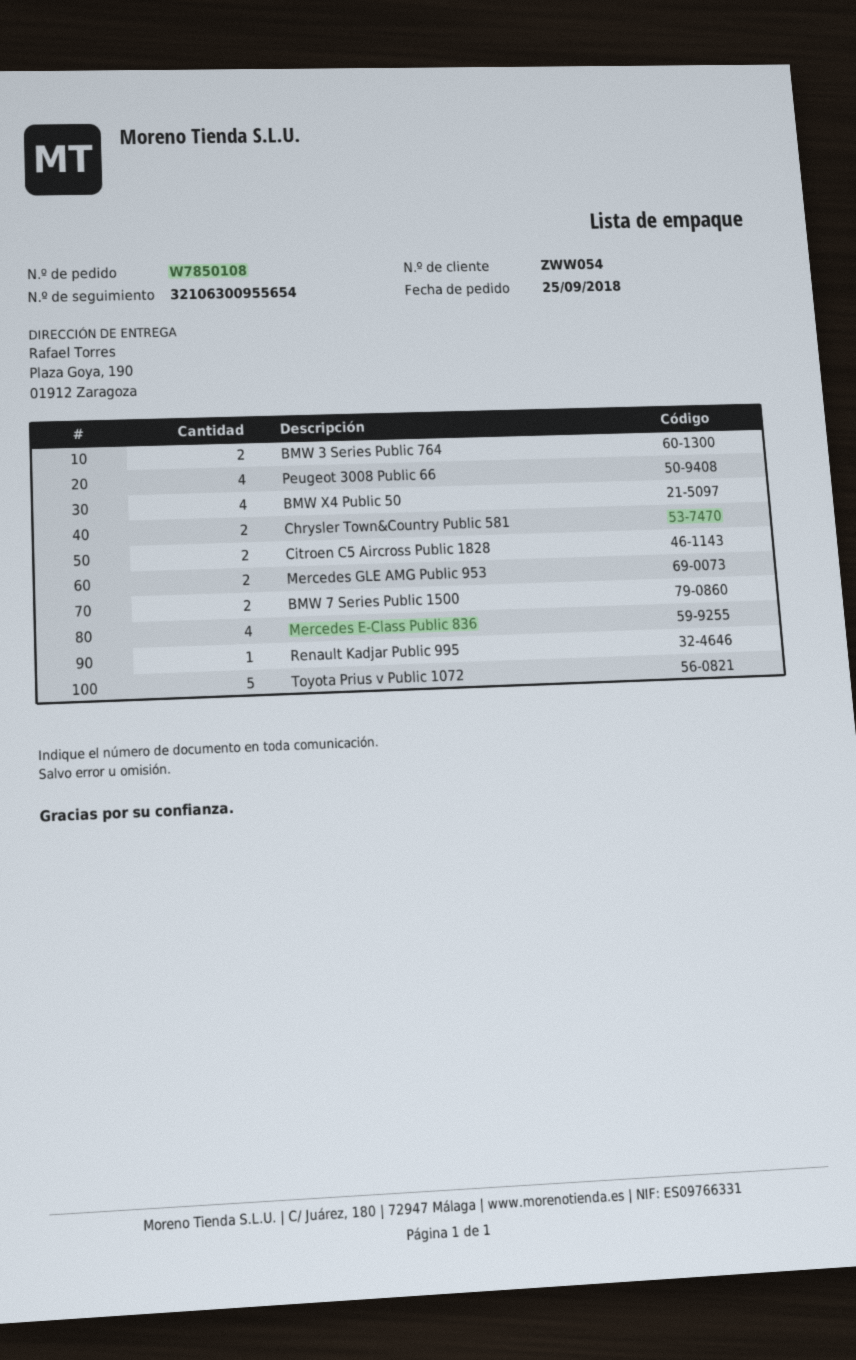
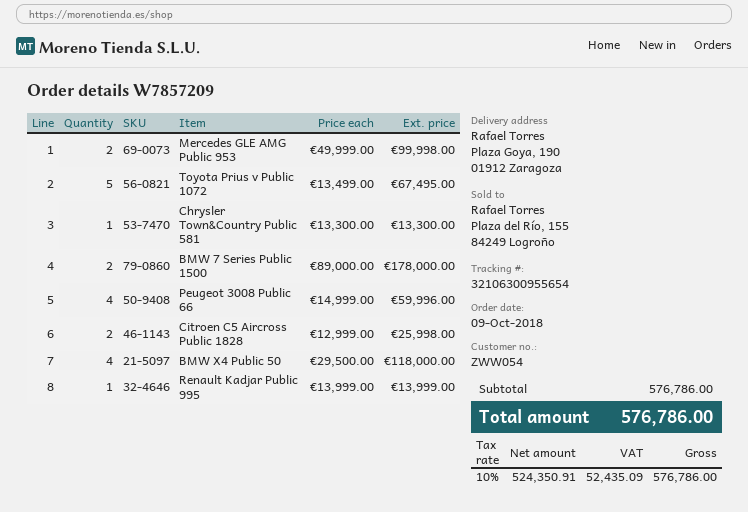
order number: W7850108 -> W7857209
order date: 2018-09-25 -> 2018-10-09
BMW 3 Series Public 764: 2 -> none
Chrysler Town&Country Public 581: 2 -> 1
Mercedes E-Class Public 836: 4 -> none

